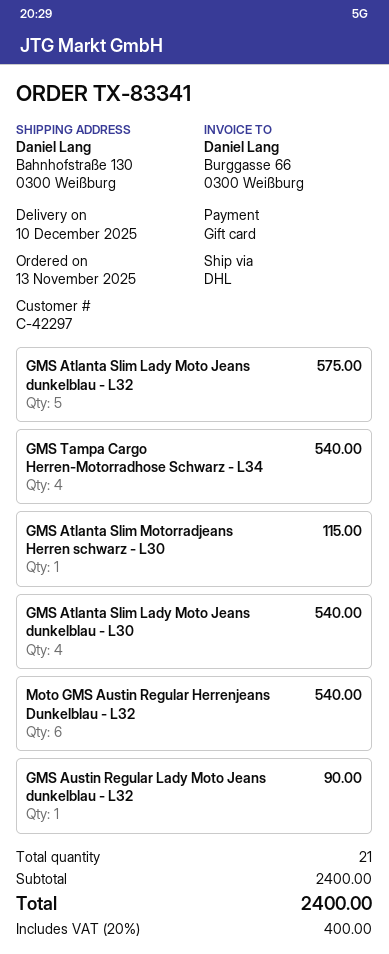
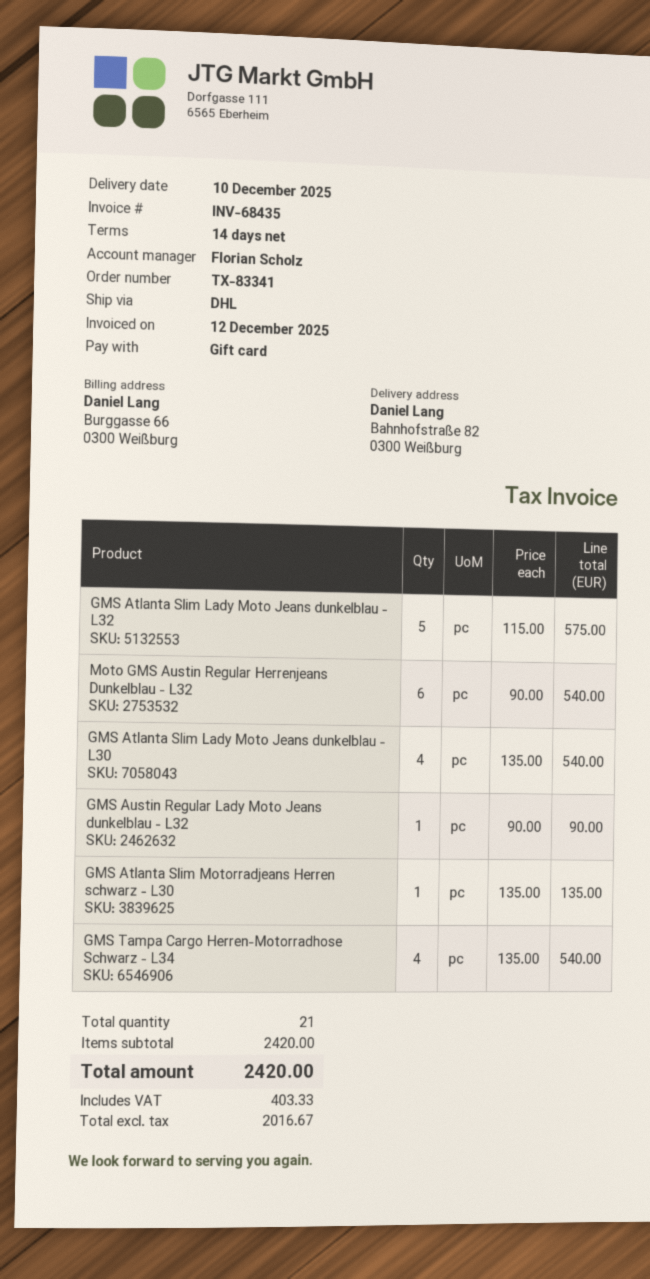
ship to: Bahnhofstraße 130, 0300 Weißburg -> Bahnhofstraße 82, 0300 Weißburg
GMS Atlanta Slim Motorradjeans Herren schwarz - L30: 1 for 115.00 -> 1 for 135.00
subtotal: 2400.00 -> 2420.00
tax: 400.00 -> 403.33
total: 2400.00 -> 2420.00

